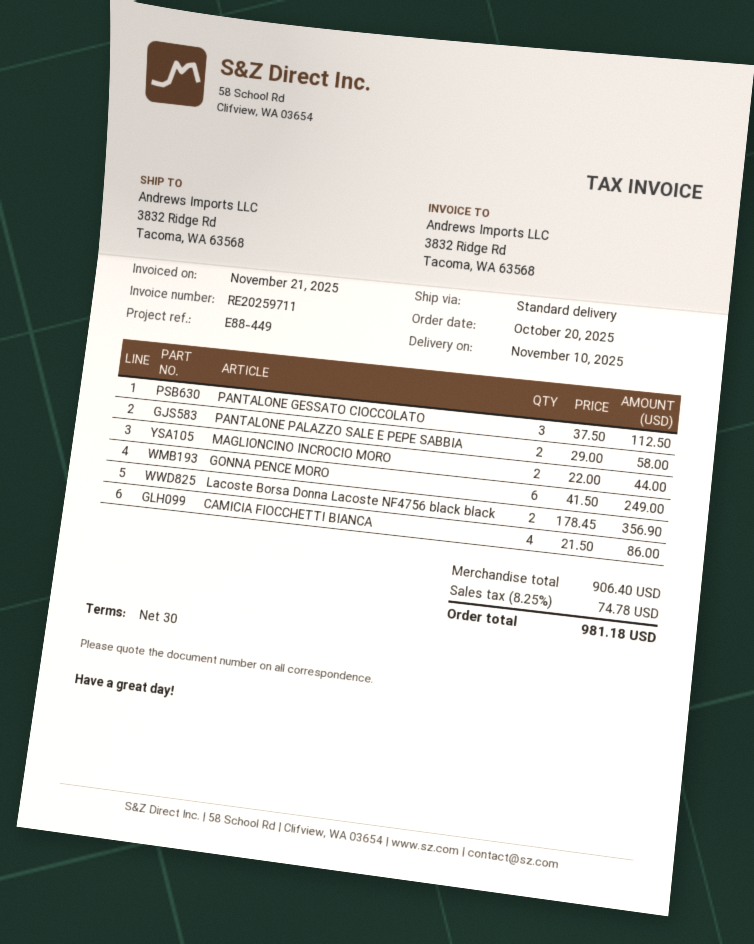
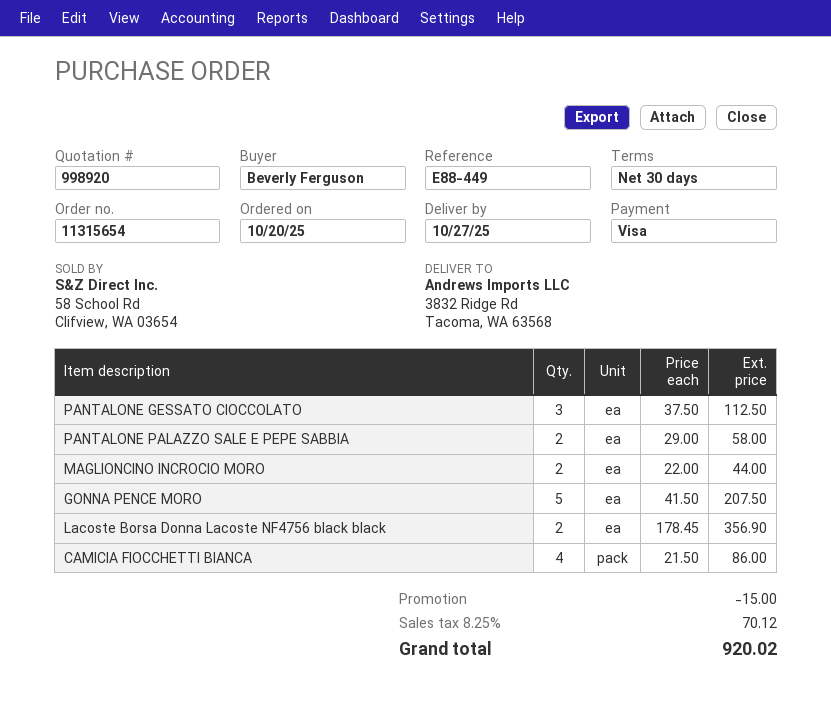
delivery date: 2025-11-10 -> 2025-10-27
GONNA PENCE MORO: 6 x 41.50 = 249.00 -> 5 x 41.50 = 207.50
discount: none -> 15.00
tax: 8.25% = 74.78 -> 8.25% = 70.12
total: 981.18 -> 920.02

